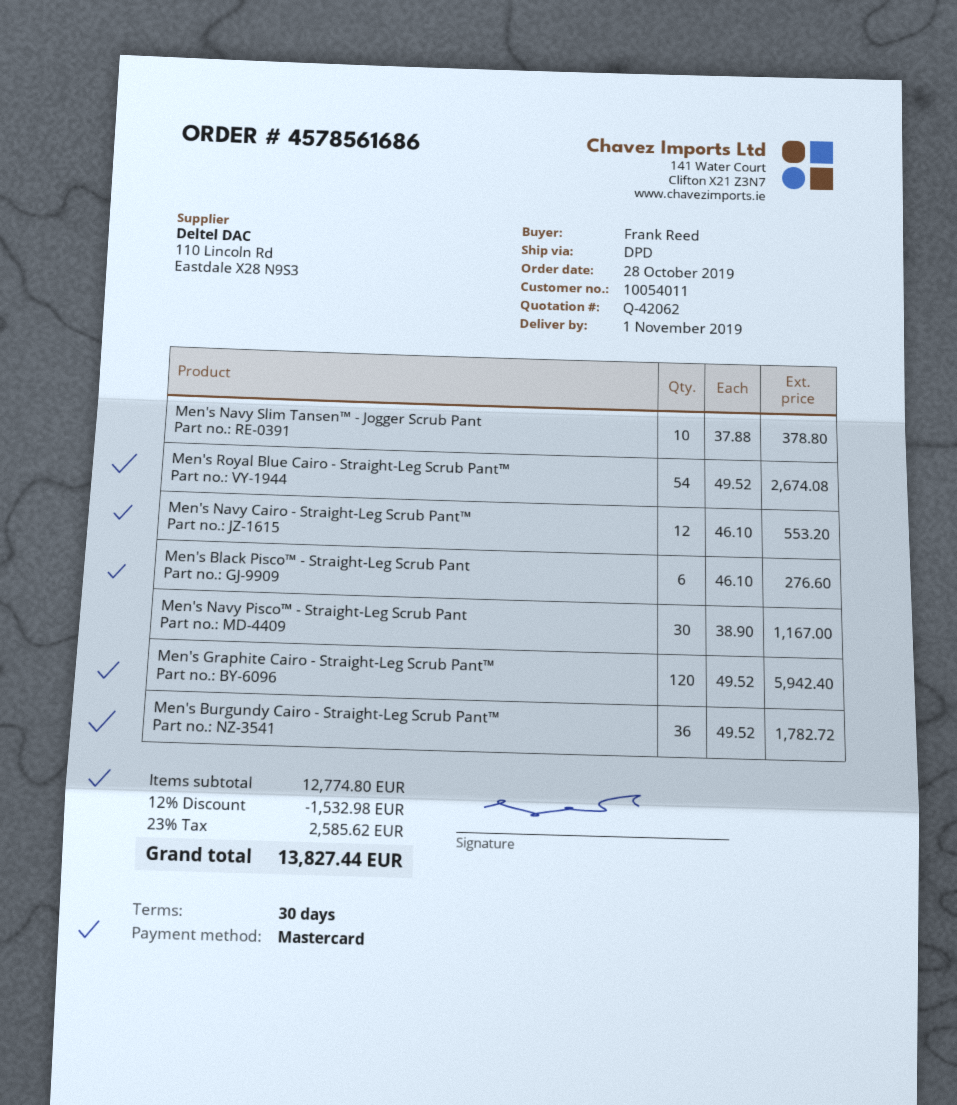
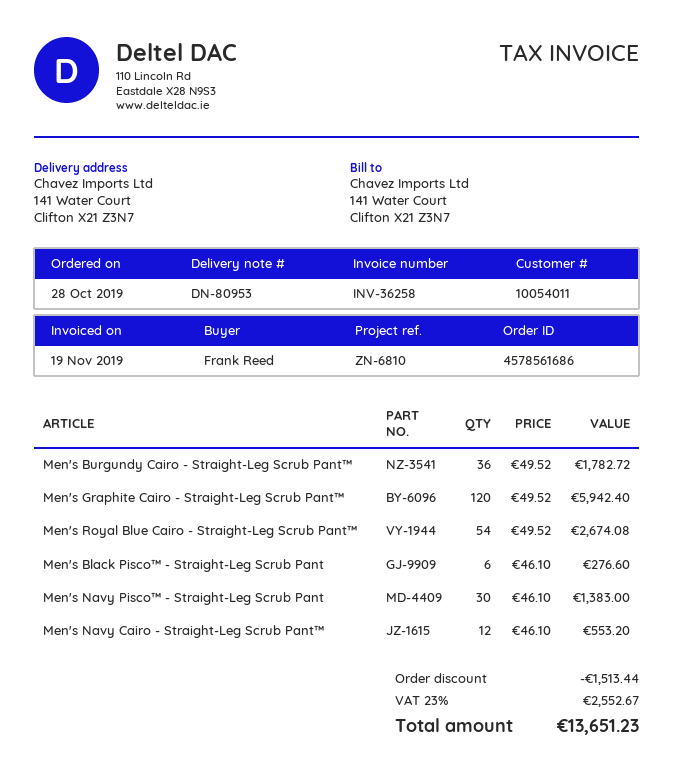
Men's Navy Slim Tansen™ - Jogger Scrub Pant: 10 x 37.88 = 378.80 -> none
Men's Navy Pisco™ - Straight-Leg Scrub Pant: 30 x 38.90 = 1167.00 -> 30 x 46.10 = 1383.00
discount: 1532.98 -> 1513.44
tax: 23% = 2585.62 -> 23% = 2552.67
total: 13827.44 -> 13651.23

